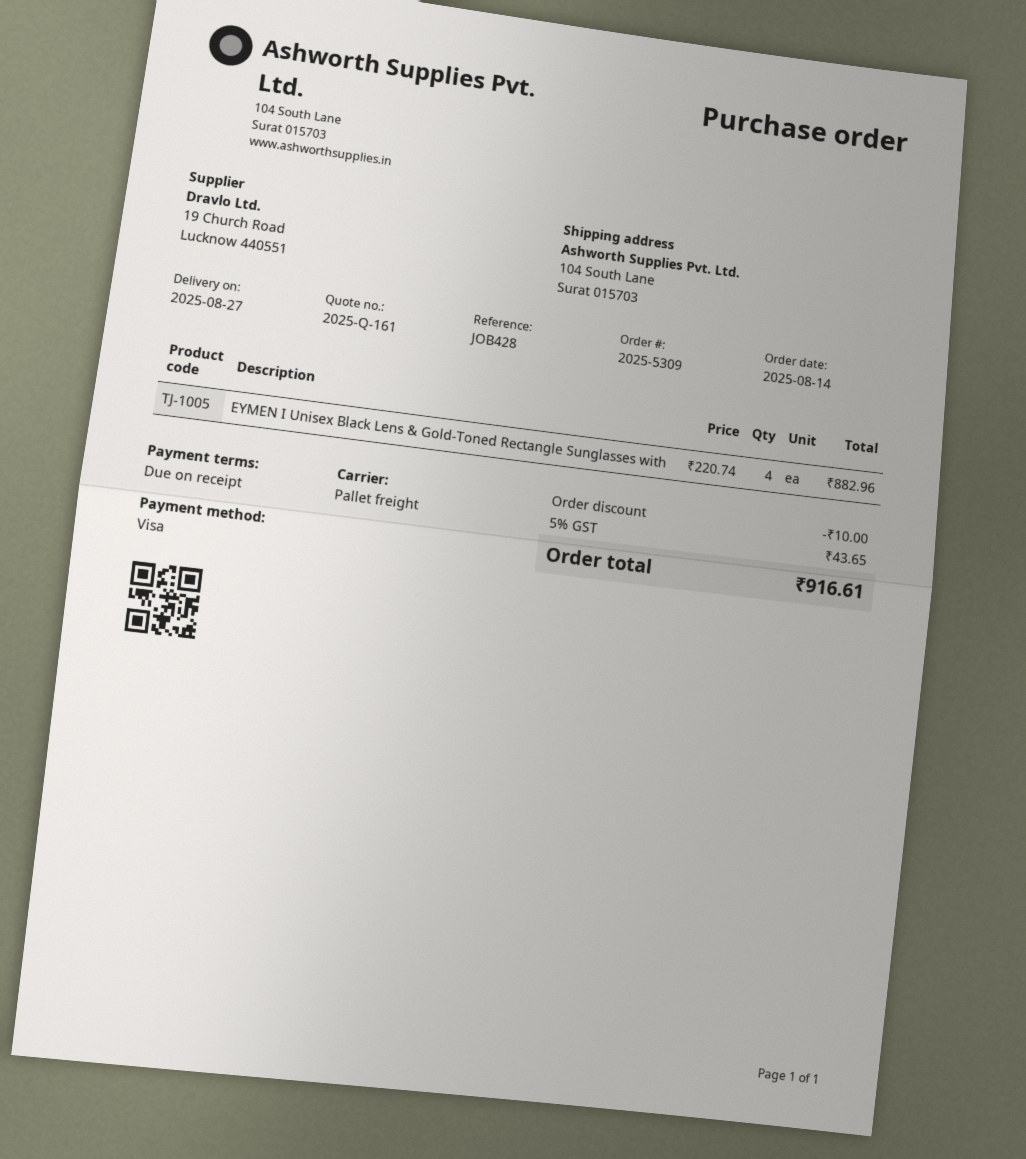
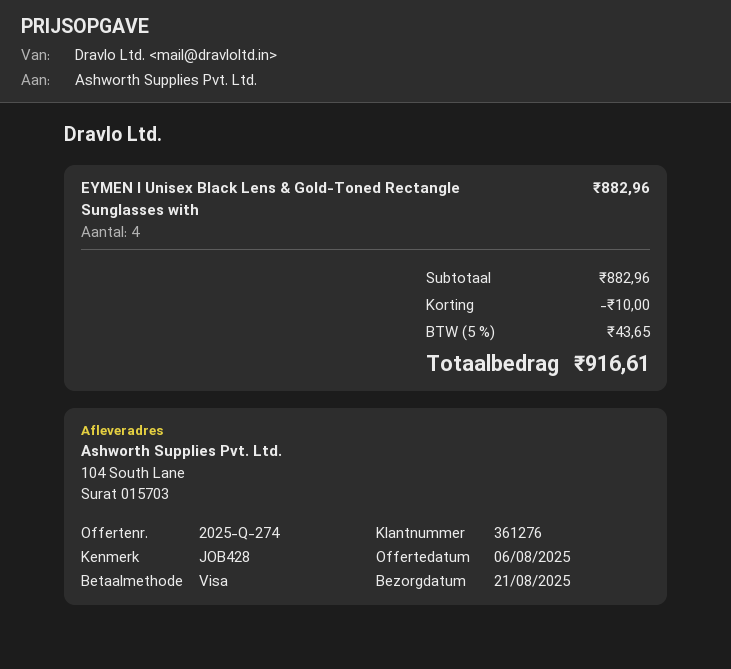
quote number: 2025-Q-161 -> 2025-Q-274
delivery date: 2025-08-27 -> 2025-08-21

